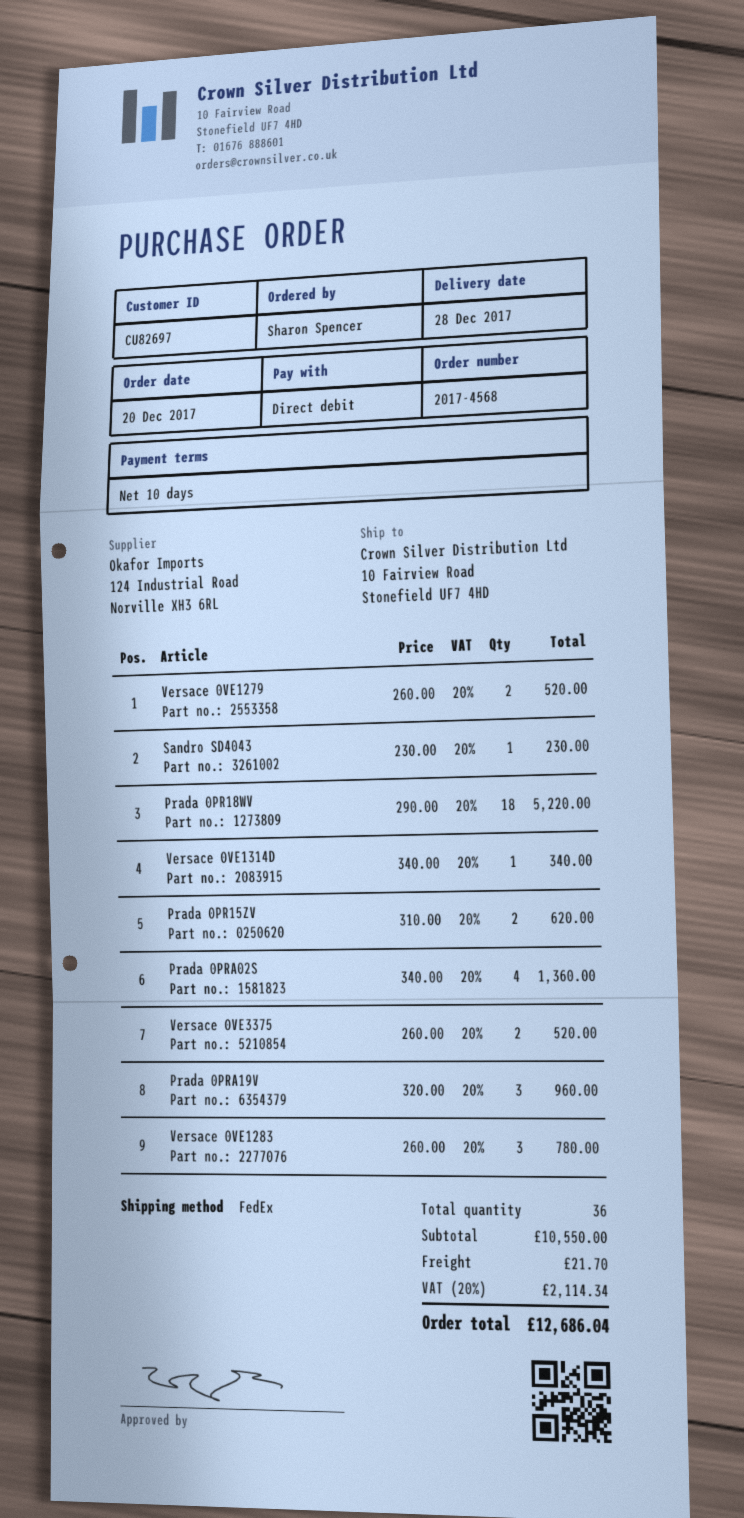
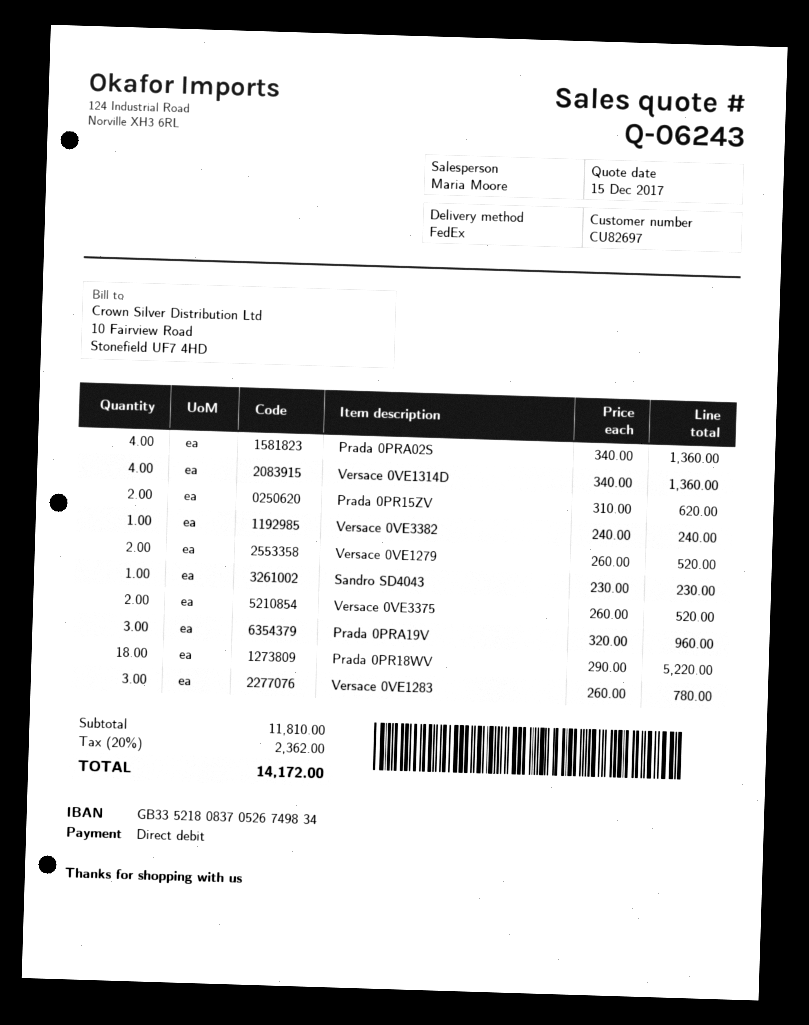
Versace 0VE1314D: 1 x 340.00 = 340.00 -> 4 x 340.00 = 1360.00
Versace 0VE3382: none -> 1 x 240.00 = 240.00
subtotal: 10550.00 -> 11810.00
shipping: 21.70 -> none
tax: 20% = 2114.34 -> 20% = 2362.00
total: 12686.04 -> 14172.00

